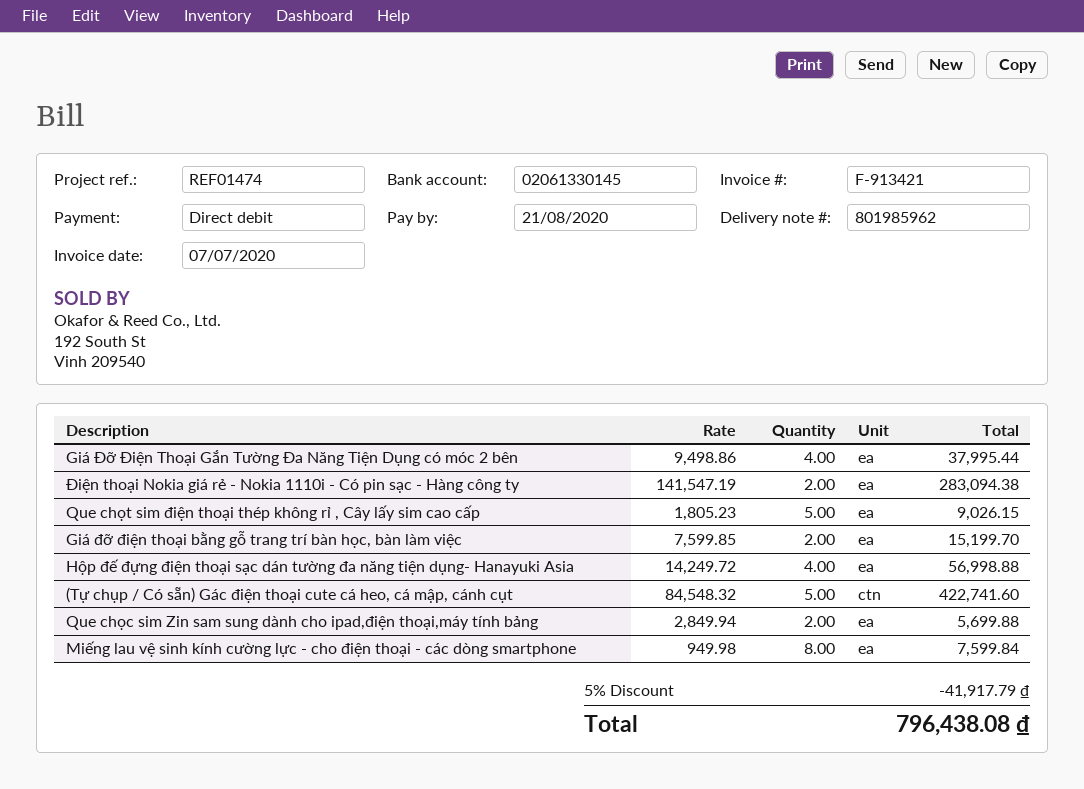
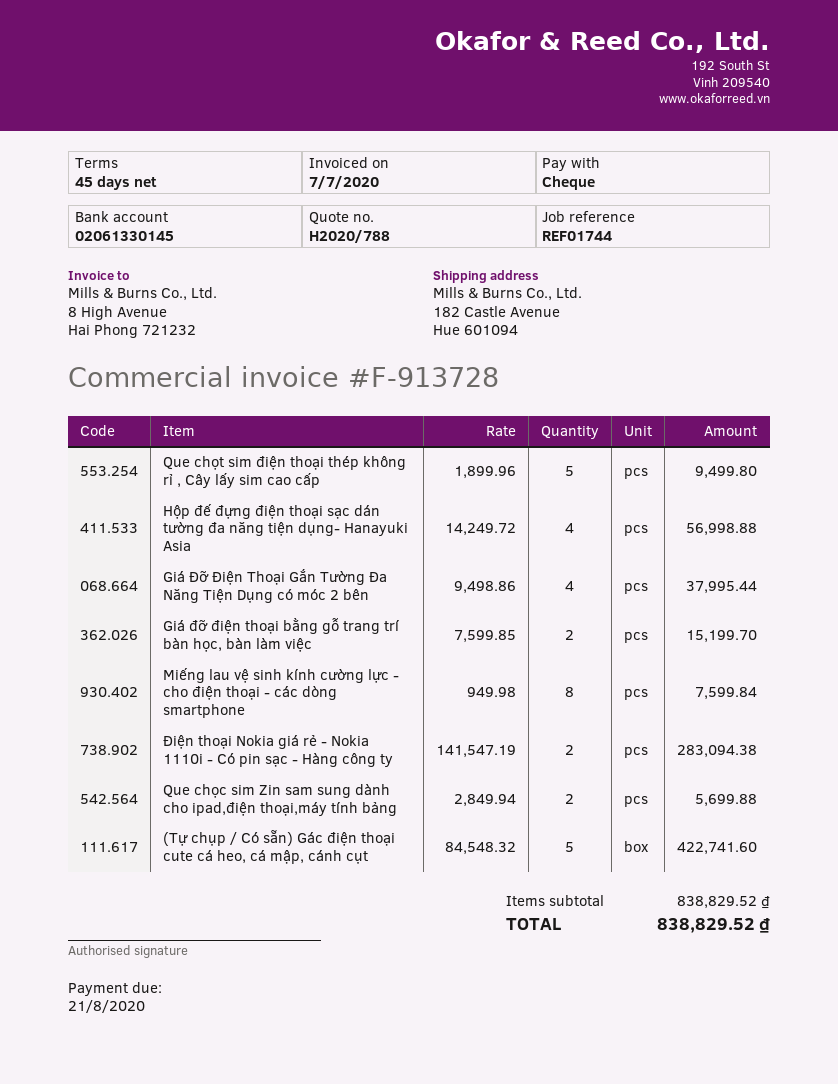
invoice number: F-913421 -> F-913728
reference: REF01474 -> REF01744
payment method: direct debit -> cheque
Que chọt sim điện thoại thép không rỉ , Cây lấy sim cao cấp: 5 x 1805.23 = 9026.15 -> 5 x 1899.96 = 9499.80
discount: 5% = 41917.79 -> none
total: 796438.08 -> 838829.52

